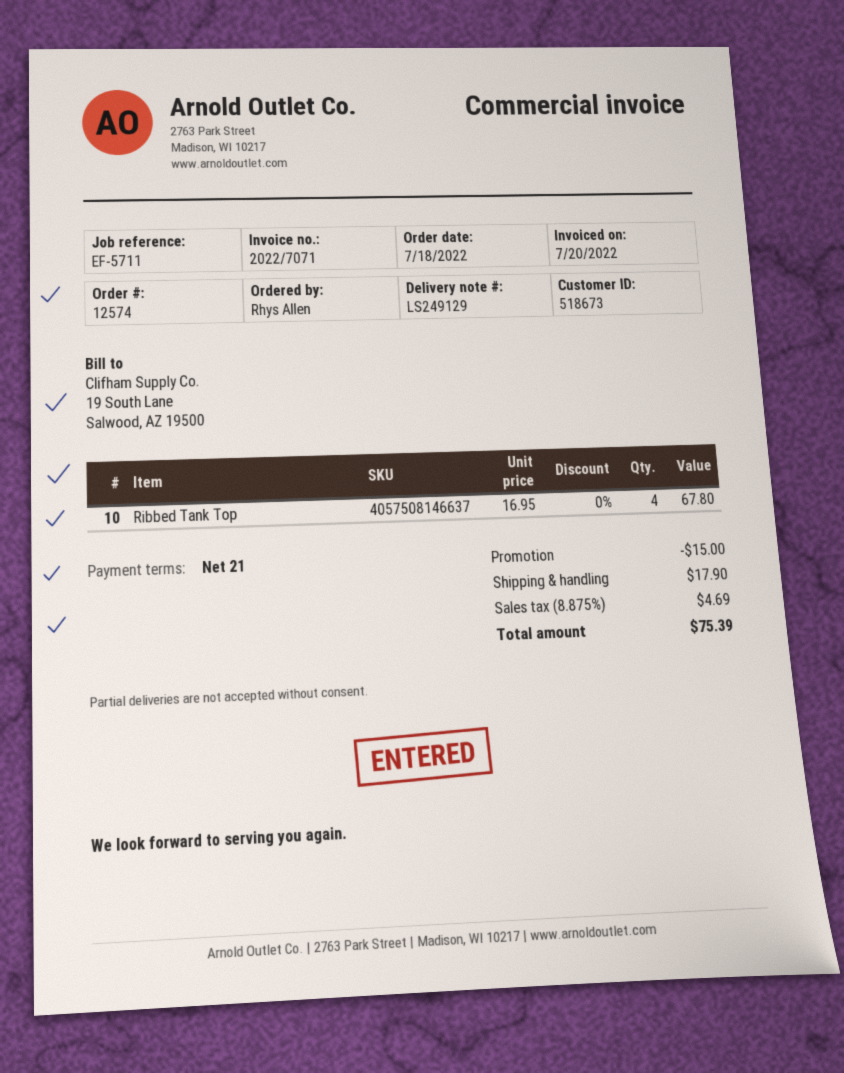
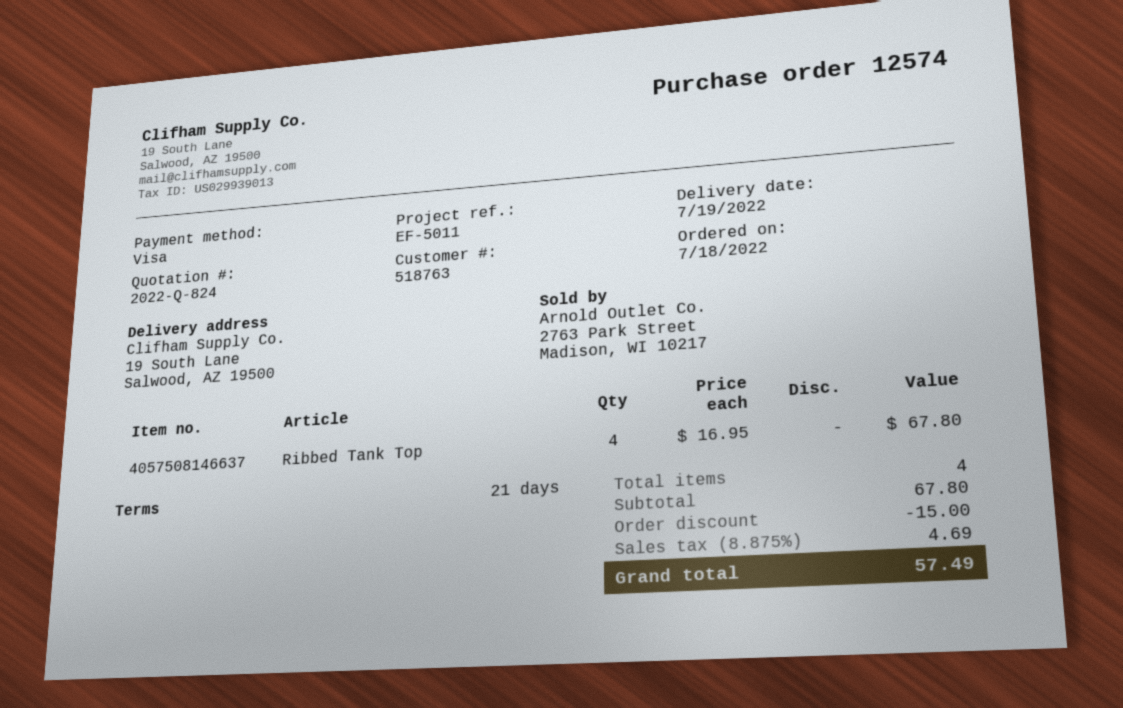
customer number: 518673 -> 518763
reference: EF-5711 -> EF-5011
shipping: 17.90 -> none
total: 75.39 -> 57.49

